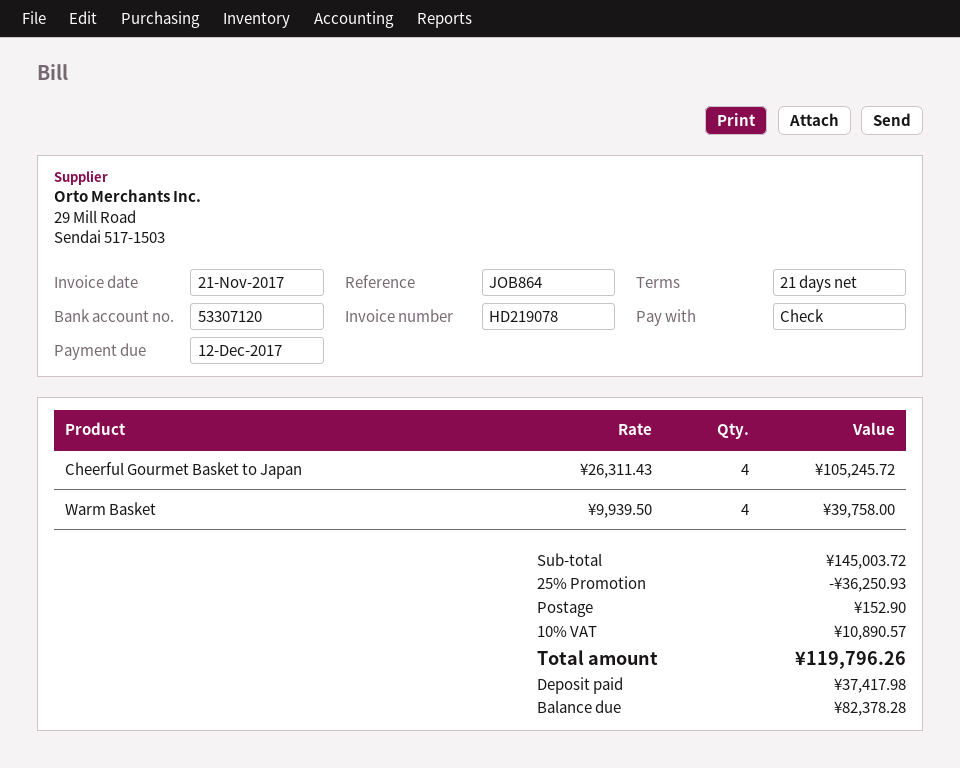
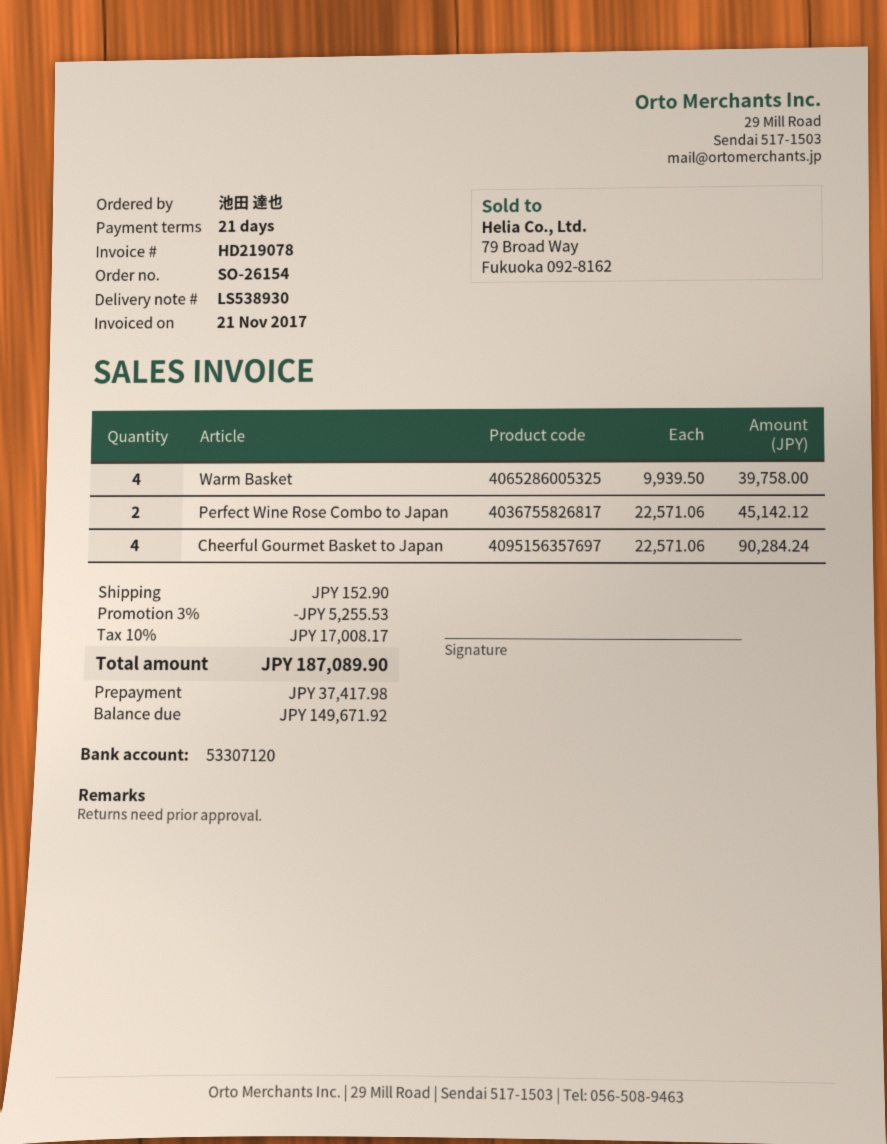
Cheerful Gourmet Basket to Japan: 4 x 26311.43 = 105245.72 -> 4 x 22571.06 = 90284.24
Perfect Wine Rose Combo to Japan: none -> 2 x 22571.06 = 45142.12
discount: 25% = 36250.93 -> 3% = 5255.53
tax: 10% = 10890.57 -> 10% = 17008.17
total: 119796.26 -> 187089.90
balance: 82378.28 -> 149671.92

